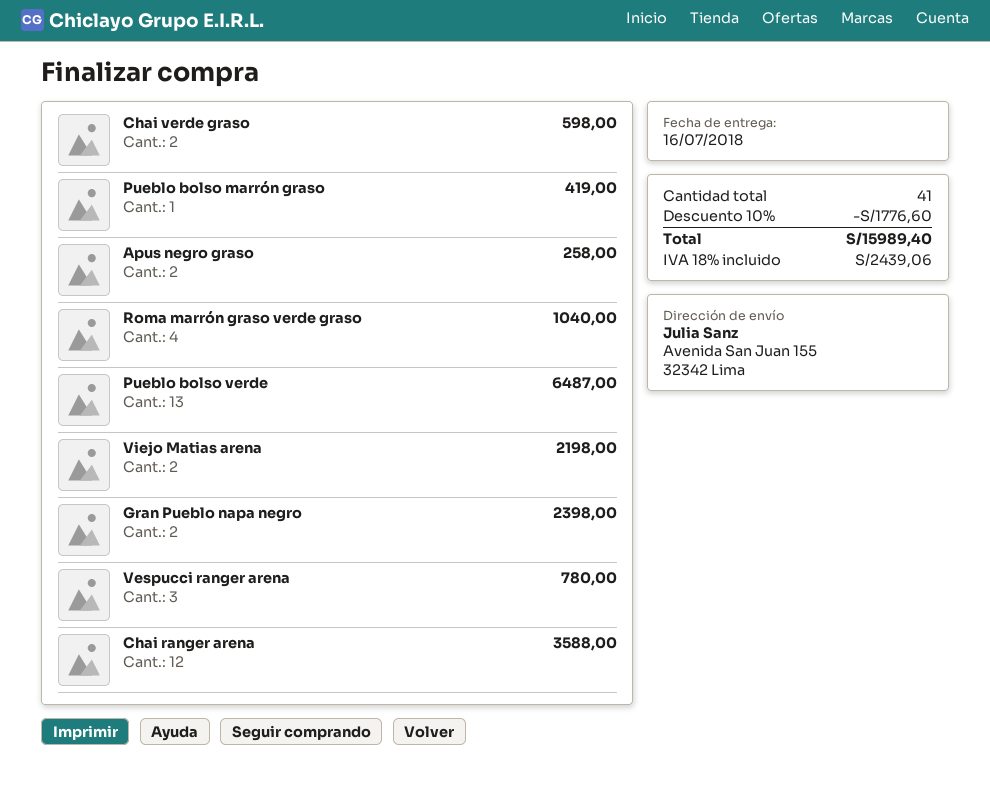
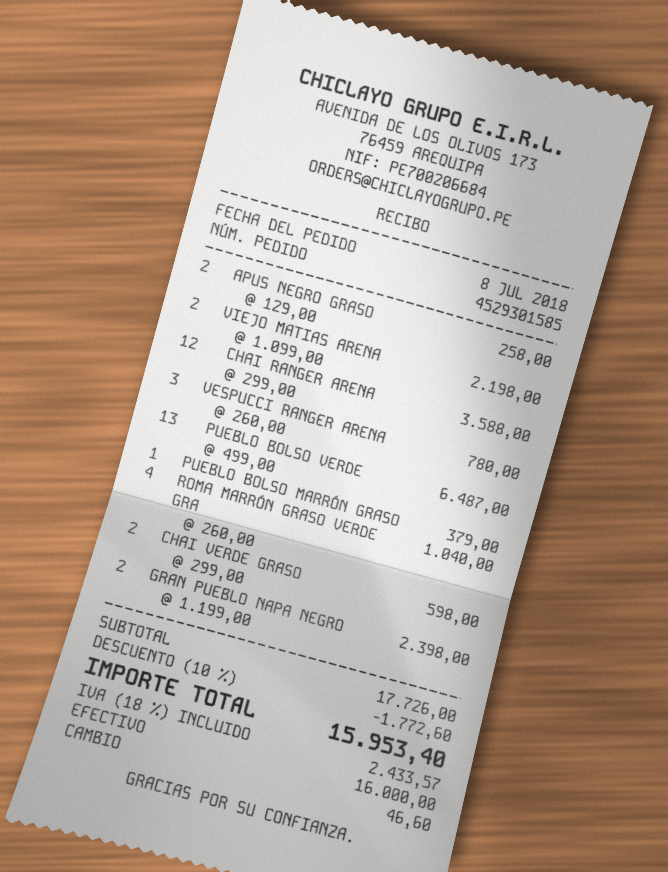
Pueblo bolso marrón graso: 1 for 419.00 -> 1 for 379.00
discount: 10% = 1776.60 -> 10% = 1772.60
tax: 18% = 2439.06 -> 18% = 2433.57
total: 15989.40 -> 15953.40

